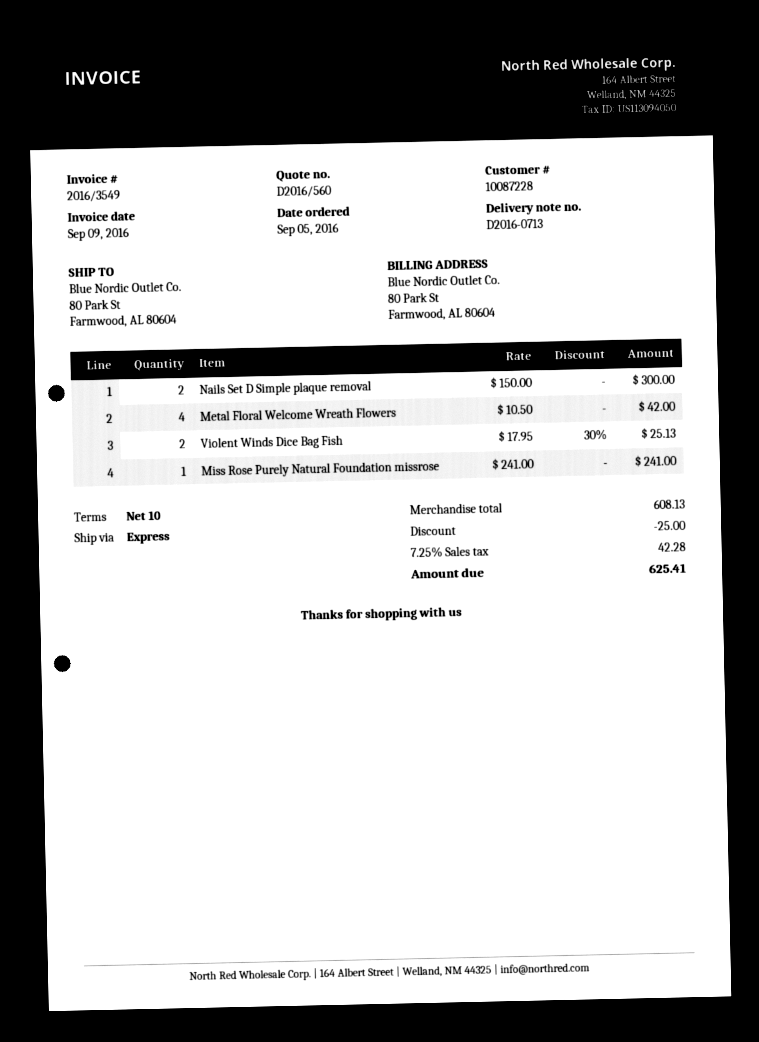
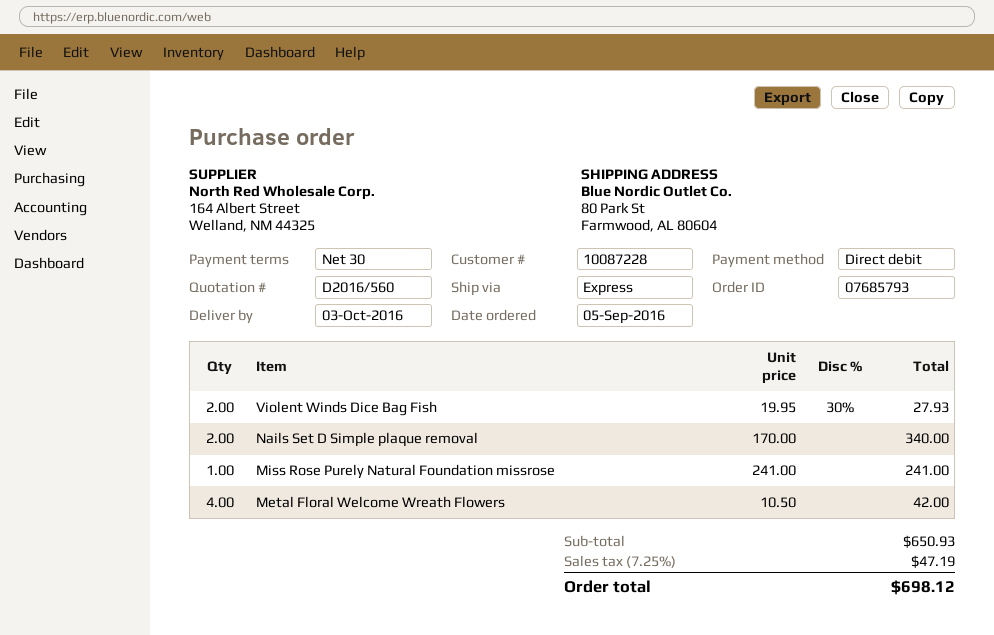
payment terms: 10 days -> 30 days
Nails Set D Simple plaque removal: 2 x 150.00 = 300.00 -> 2 x 170.00 = 340.00
Violent Winds Dice Bag Fish: 2 x 17.95 - 30% = 25.13 -> 2 x 19.95 - 30% = 27.93
subtotal: 608.13 -> 650.93
discount: 25.00 -> none
tax: 7.25% = 42.28 -> 7.25% = 47.19
total: 625.41 -> 698.12

